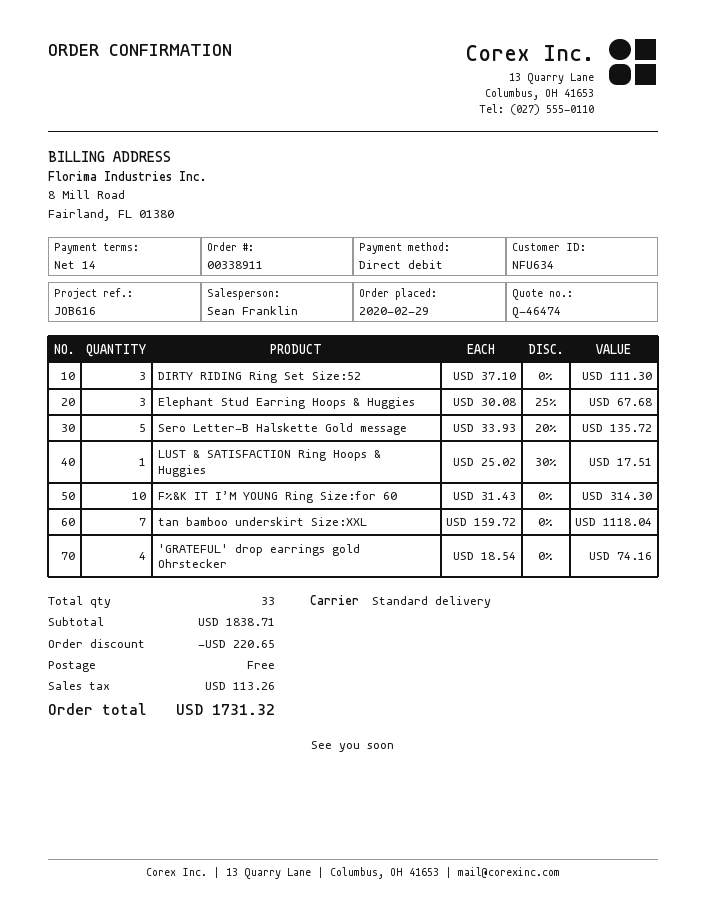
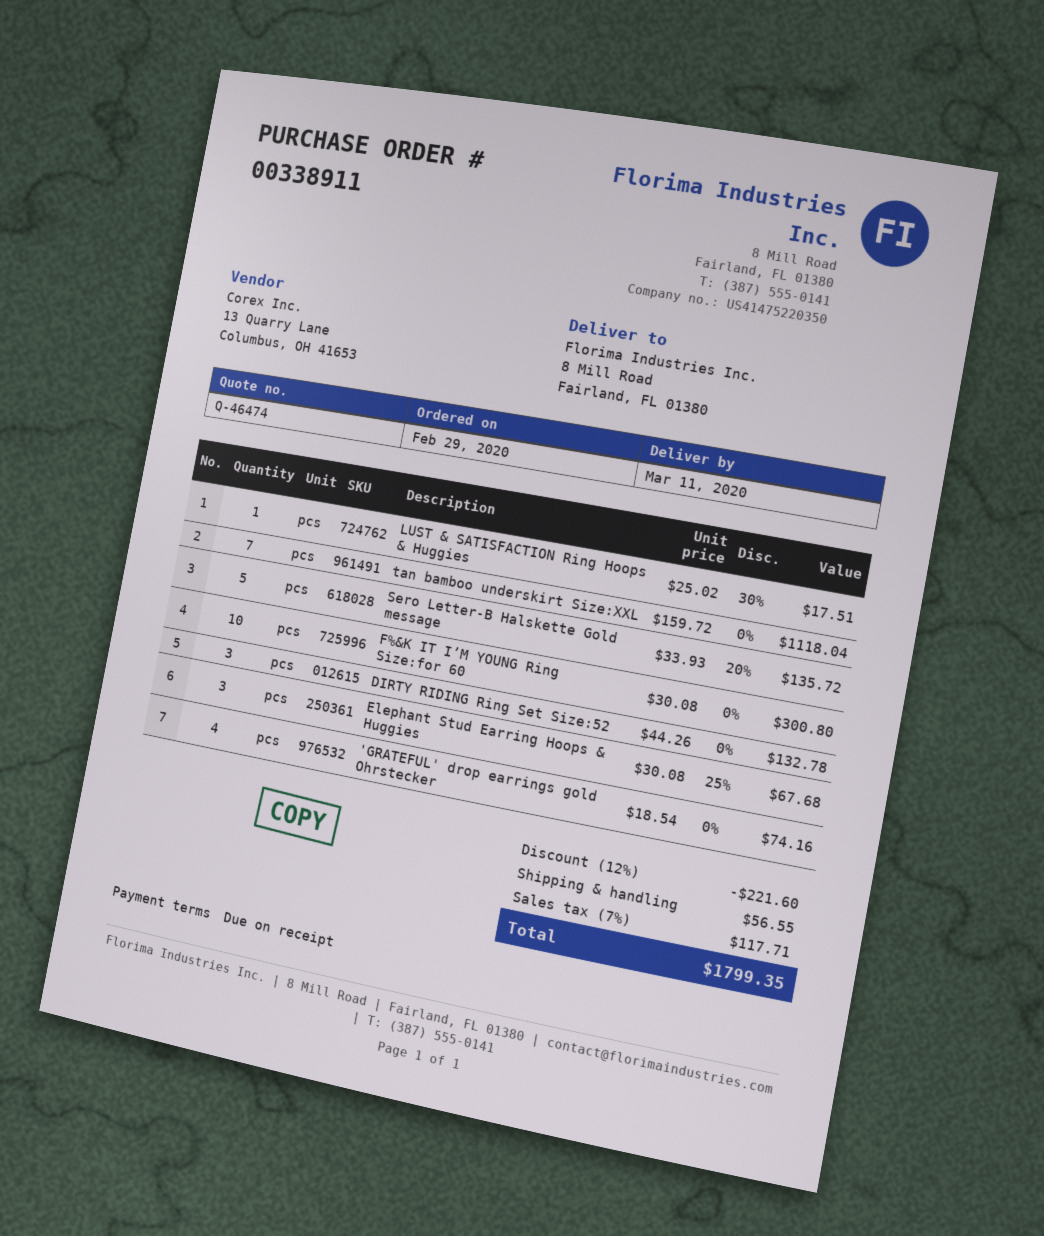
payment terms: 14 days -> on receipt
DIRTY RIDING Ring Set Size:52: 3 x 37.10 = 111.30 -> 3 x 44.26 = 132.78
F%&K IT I’M YOUNG Ring Size:for 60: 10 x 31.43 = 314.30 -> 10 x 30.08 = 300.80
discount: 220.65 -> 221.60
shipping: 0.00 -> 56.55
tax: 113.26 -> 117.71
total: 1731.32 -> 1799.35

